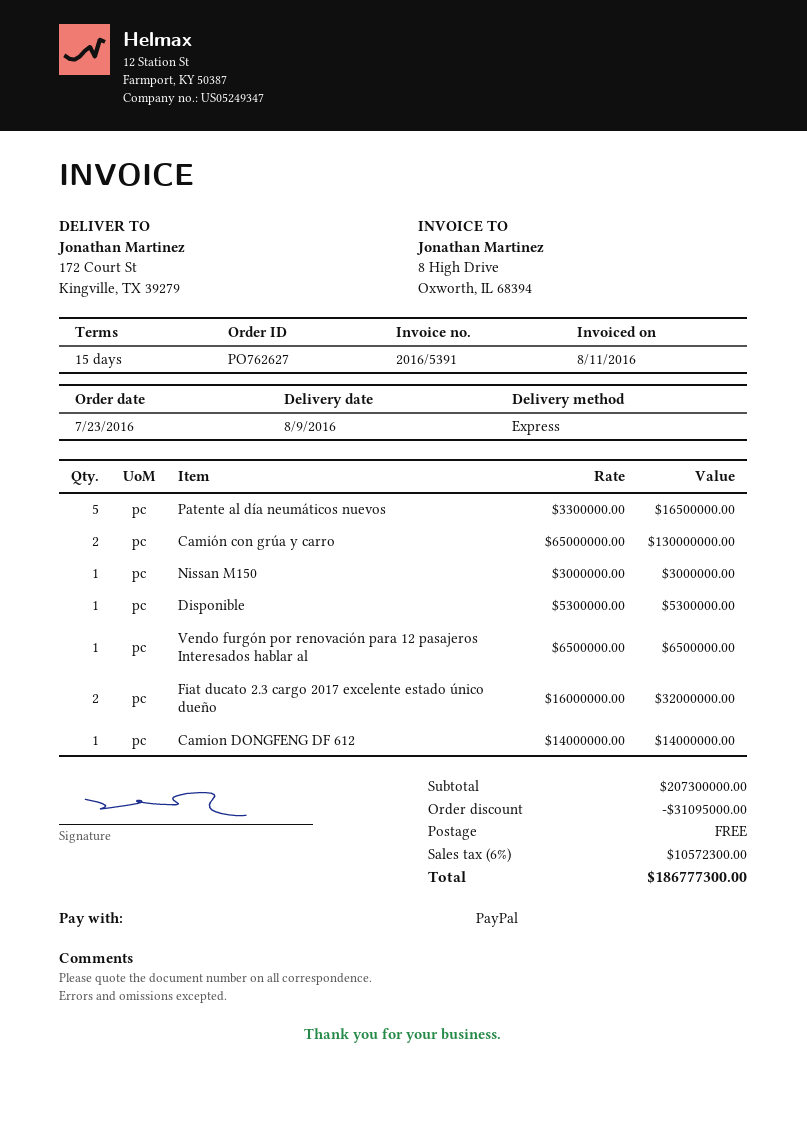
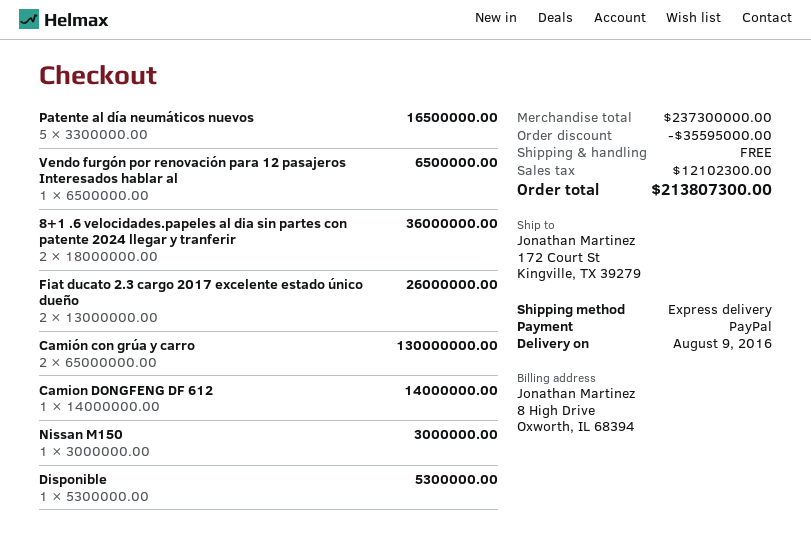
Fiat ducato 2.3 cargo 2017 excelente estado único dueño: 2 x 16000000.00 = 32000000.00 -> 2 x 13000000.00 = 26000000.00
8+1 .6 velocidades.papeles al dia sin partes con patente 2024 llegar y tranferir: none -> 2 x 18000000.00 = 36000000.00
subtotal: 207300000.00 -> 237300000.00
discount: 31095000.00 -> 35595000.00
tax: 10572300.00 -> 12102300.00
total: 186777300.00 -> 213807300.00

